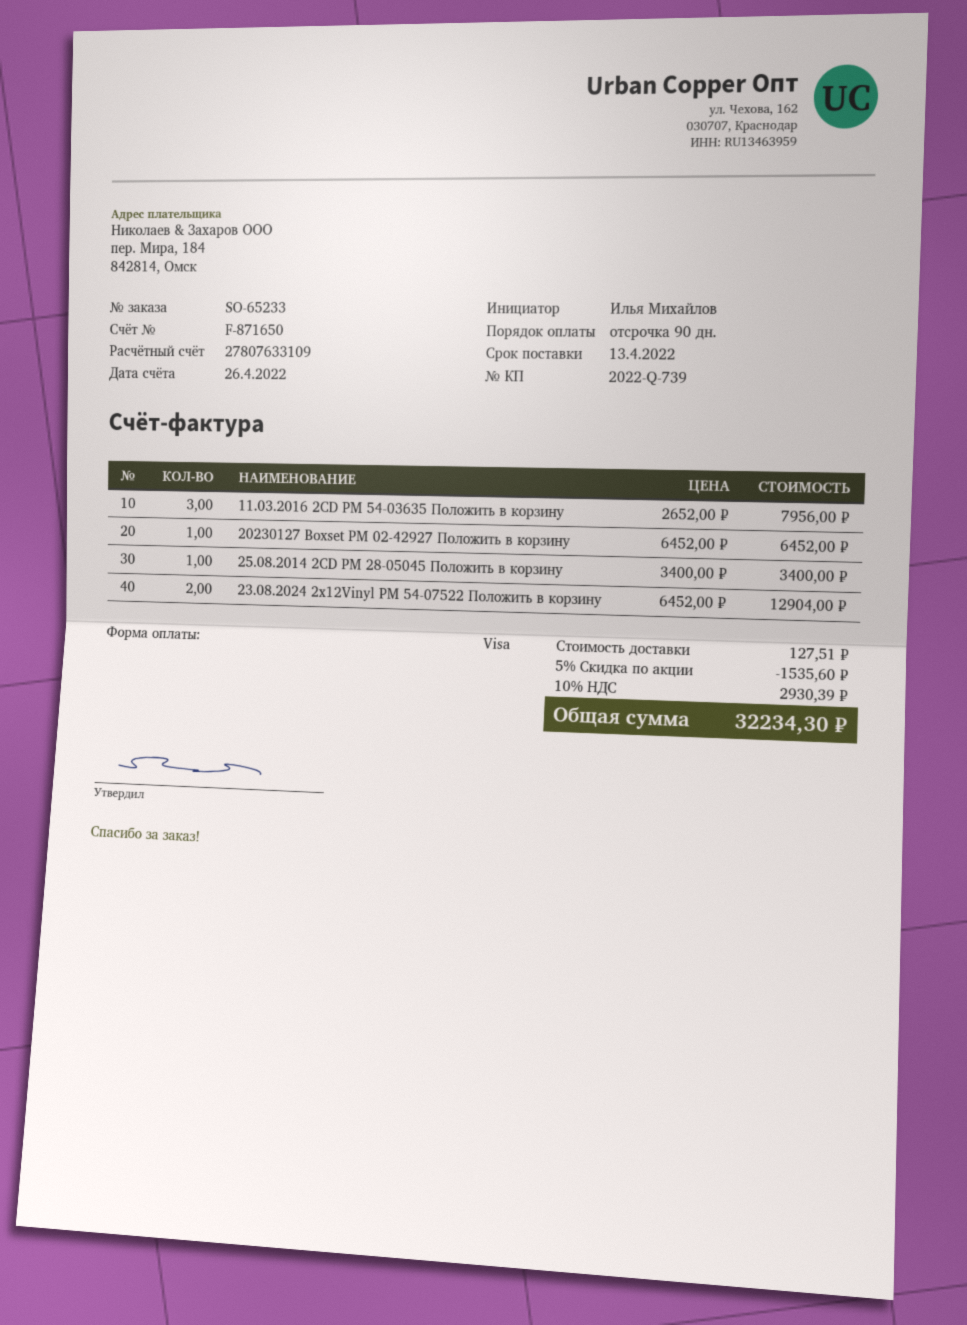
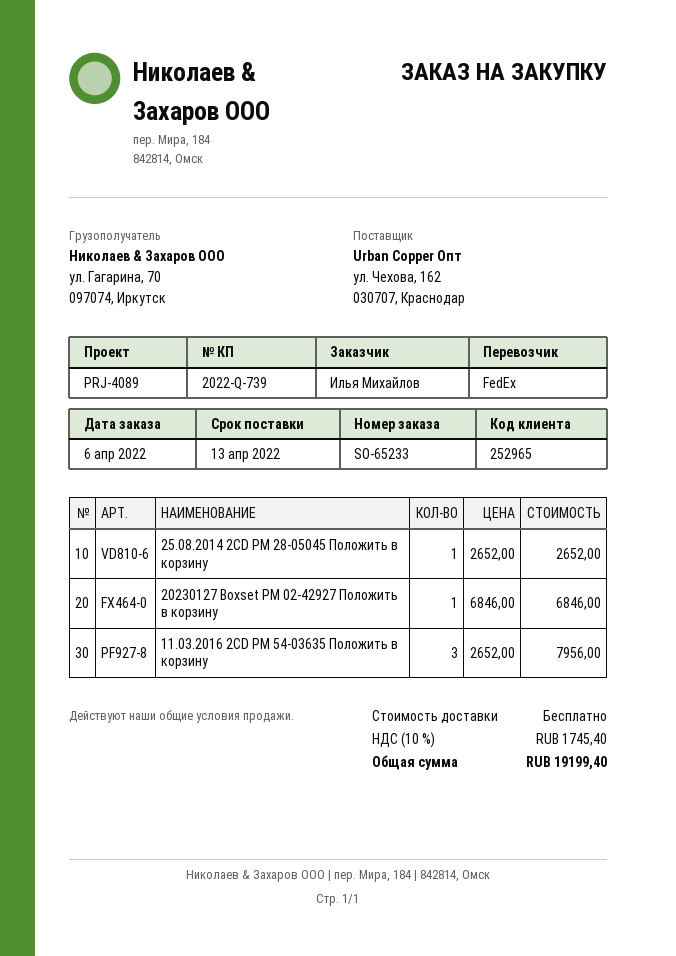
20230127 Boxset PM 02-42927 Положить в корзину: 1 x 6452.00 = 6452.00 -> 1 x 6846.00 = 6846.00
25.08.2014 2CD PM 28-05045 Положить в корзину: 1 x 3400.00 = 3400.00 -> 1 x 2652.00 = 2652.00
23.08.2024 2x12Vinyl PM 54-07522 Положить в корзину: 2 x 6452.00 = 12904.00 -> none
discount: 5% = 1535.60 -> none
shipping: 127.51 -> 0.00
tax: 10% = 2930.39 -> 10% = 1745.40
total: 32234.30 -> 19199.40

